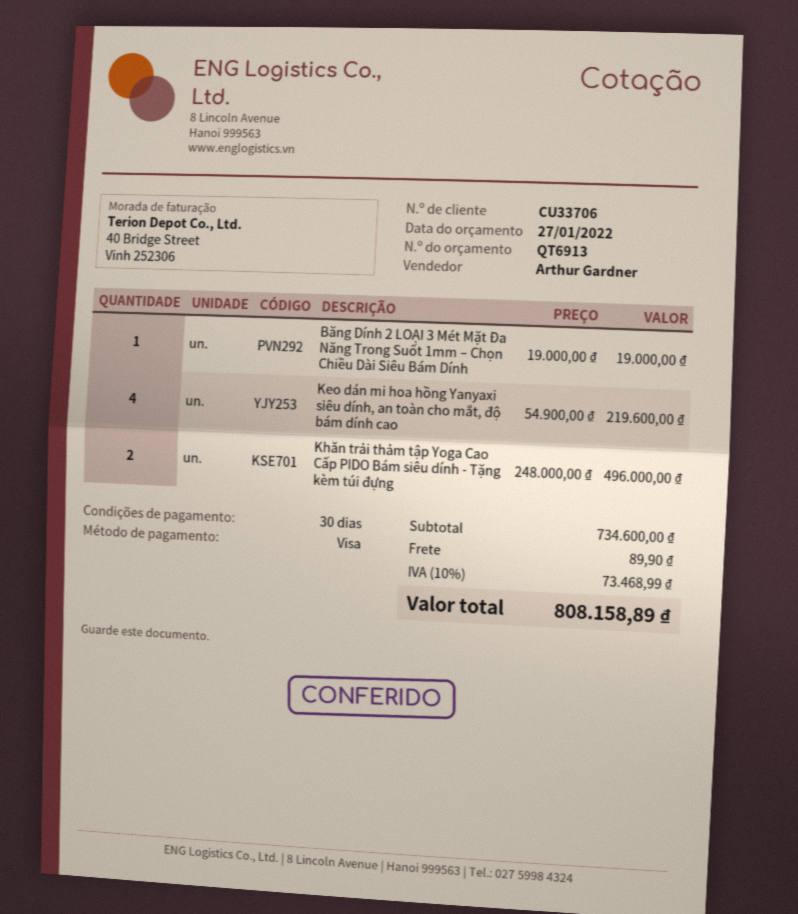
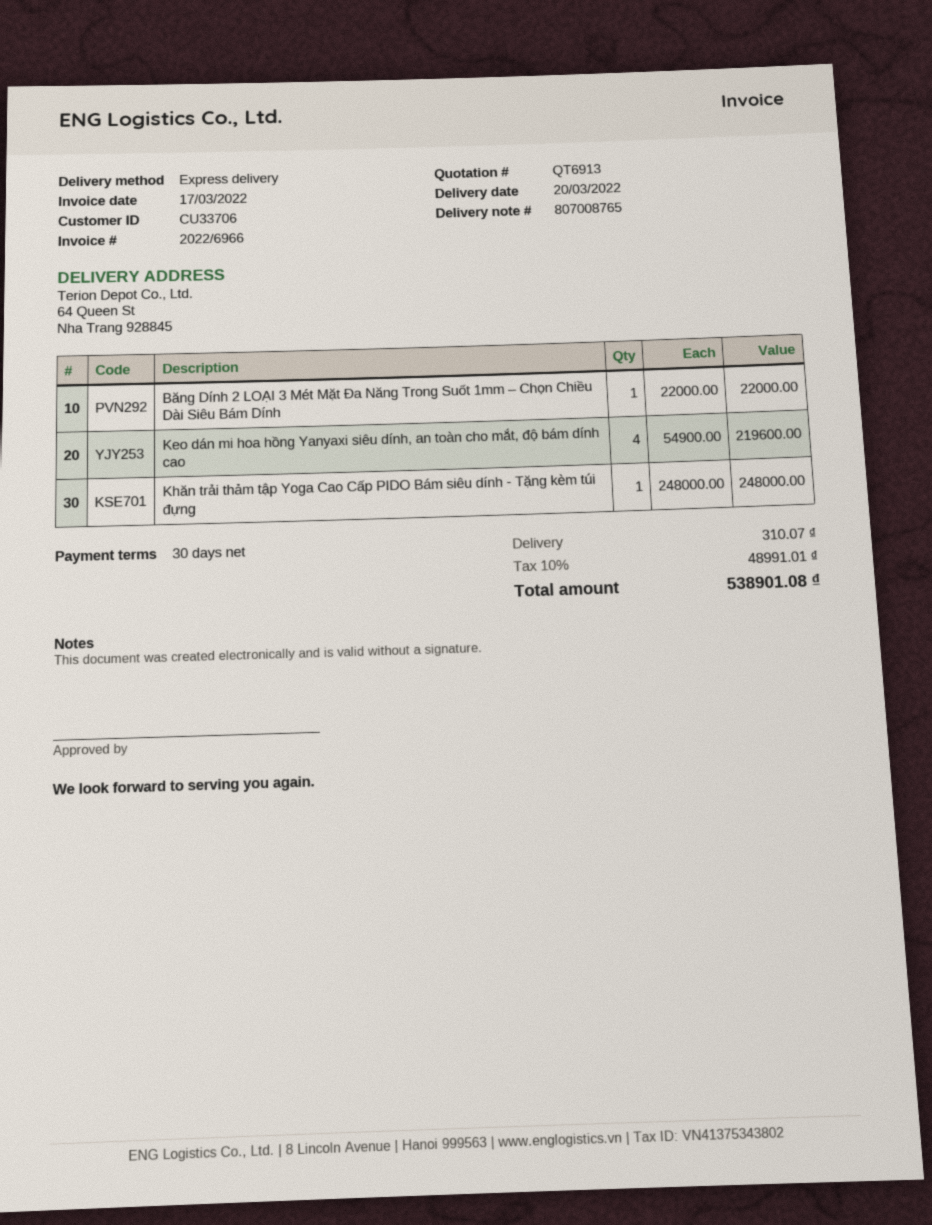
Băng Dính 2 LOẠI 3 Mét Mặt Đa Năng Trong Suốt 1mm – Chọn Chiều Dài Siêu Bám Dính: 1 x 19000.00 = 19000.00 -> 1 x 22000.00 = 22000.00
Khăn trải thảm tập Yoga Cao Cấp PIDO Bám siêu dính - Tặng kèm túi đựng: 2 x 248000.00 = 496000.00 -> 1 x 248000.00 = 248000.00
shipping: 89.90 -> 310.07
tax: 10% = 73468.99 -> 10% = 48991.01
total: 808158.89 -> 538901.08

